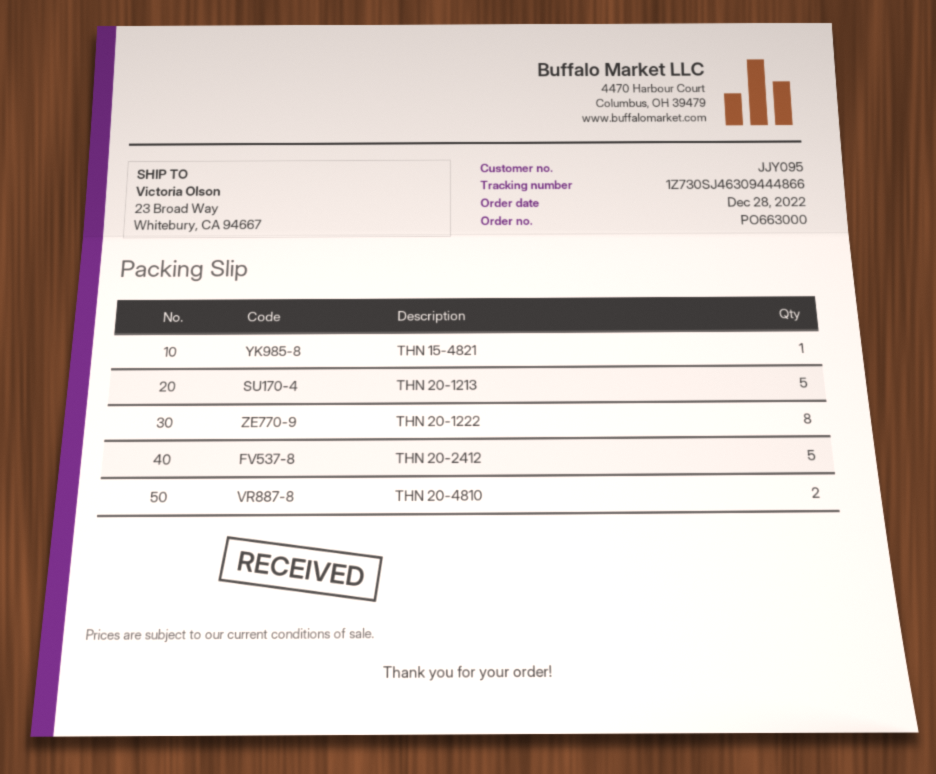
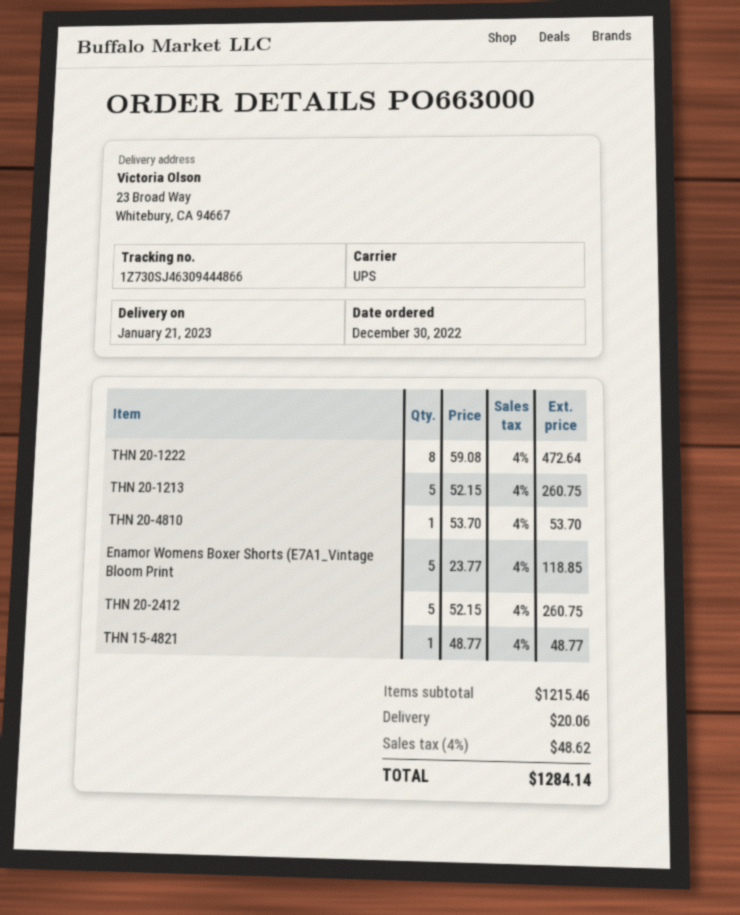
order date: 2022-12-28 -> 2022-12-30
THN 20-4810: 2 -> 1
Enamor Womens Boxer Shorts (E7A1_Vintage Bloom Print: none -> 5

